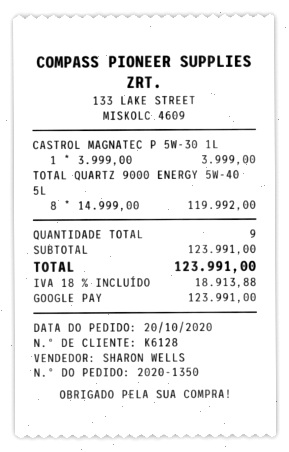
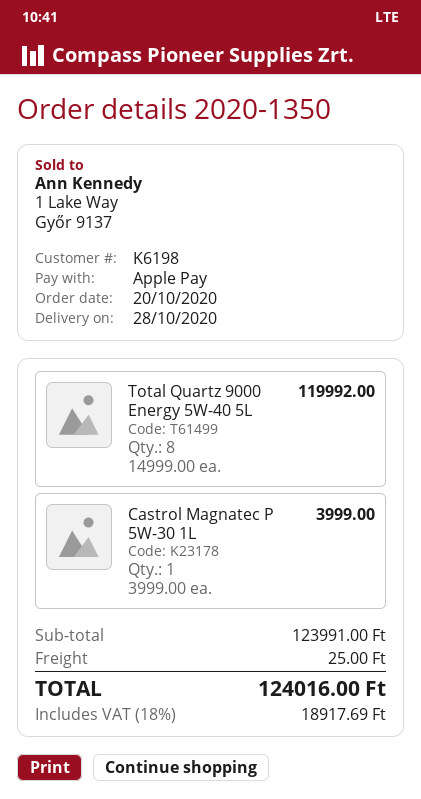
customer number: K6128 -> K6198
payment method: Google Pay -> Apple Pay
shipping: none -> 25.00
tax: 18% = 18913.88 -> 18% = 18917.69
total: 123991.00 -> 124016.00

